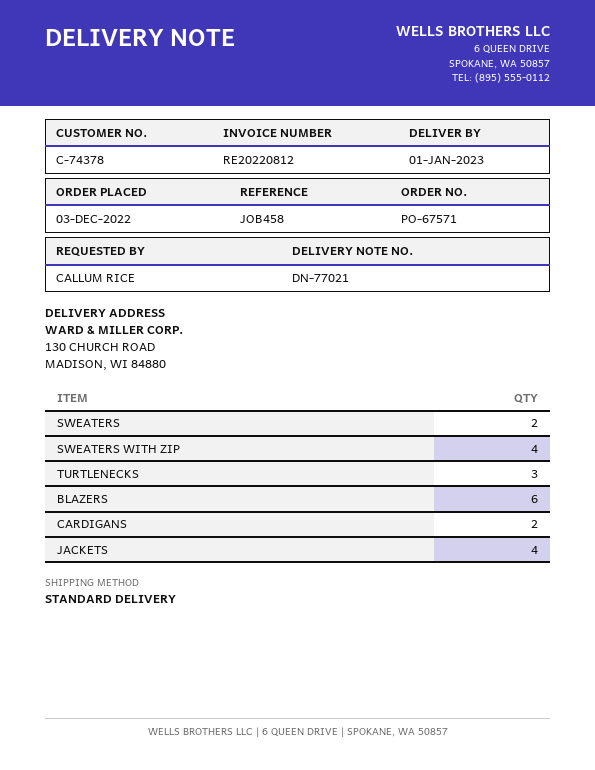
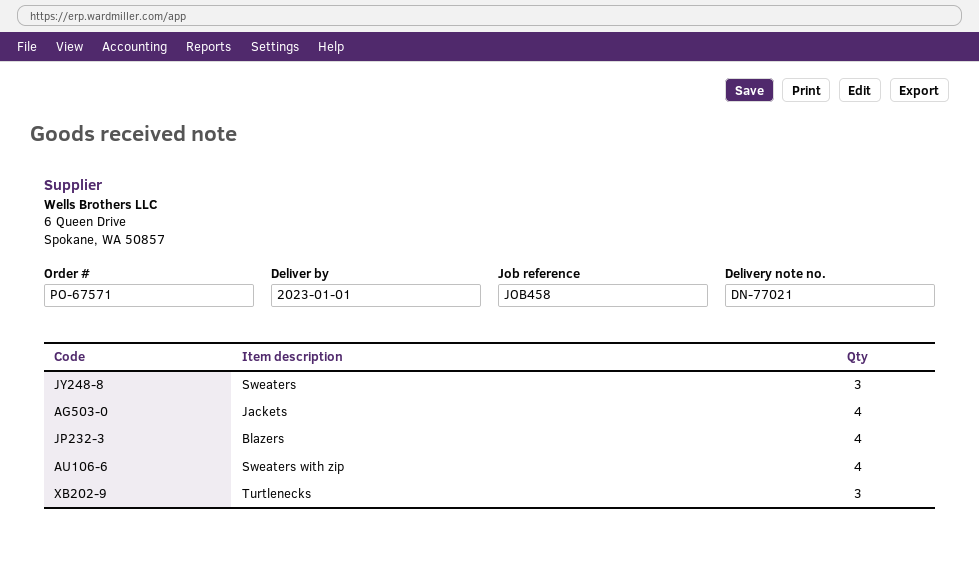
SWEATERS: 2 -> 3
BLAZERS: 6 -> 4
CARDIGANS: 2 -> none

